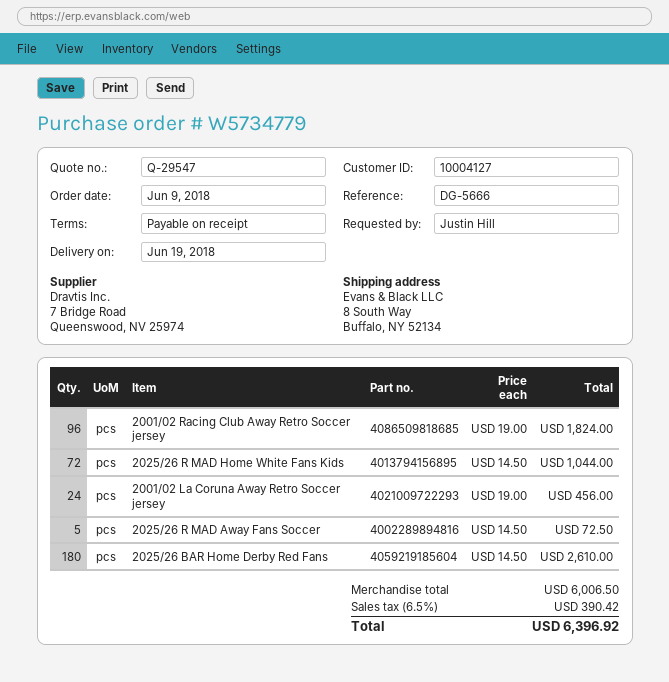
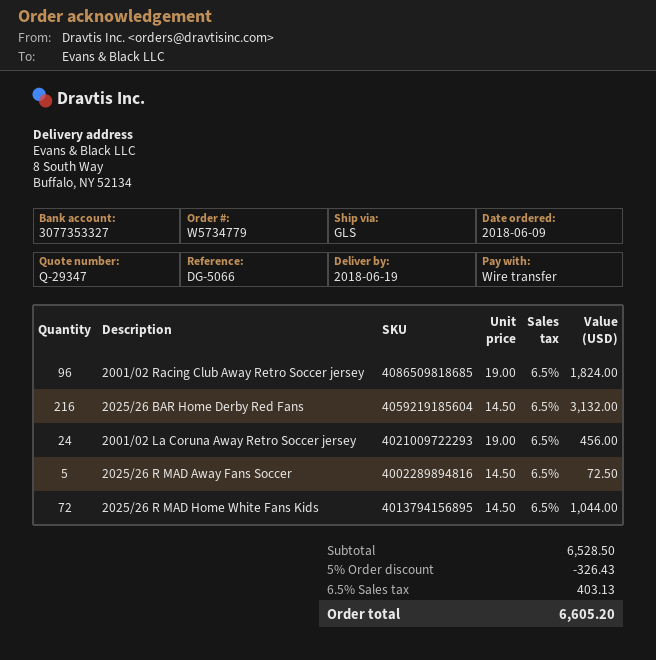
quote number: Q-29547 -> Q-29347
reference: DG-5666 -> DG-5066
2025/26 BAR Home Derby Red Fans: 180 x 14.50 = 2610.00 -> 216 x 14.50 = 3132.00
subtotal: 6006.50 -> 6528.50
discount: none -> 5% = 326.43
tax: 6.5% = 390.42 -> 6.5% = 403.13
total: 6396.92 -> 6605.20

